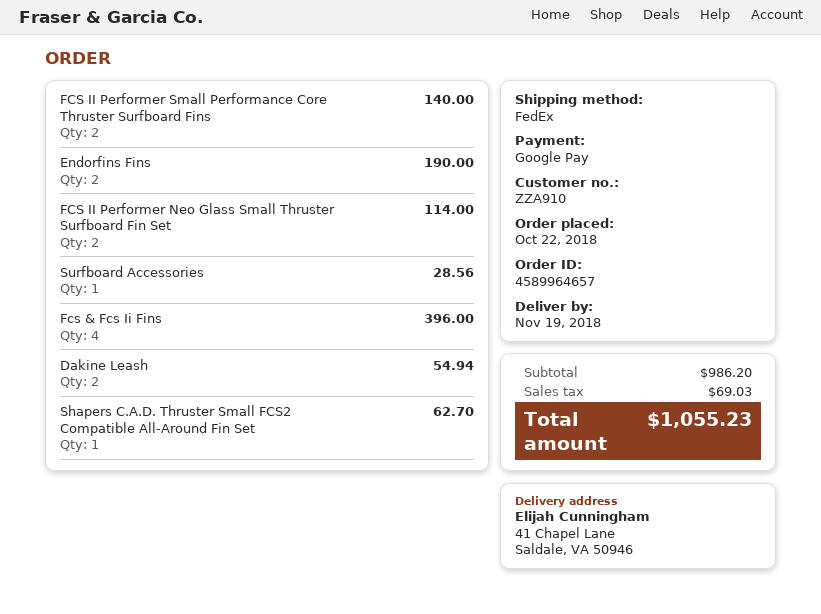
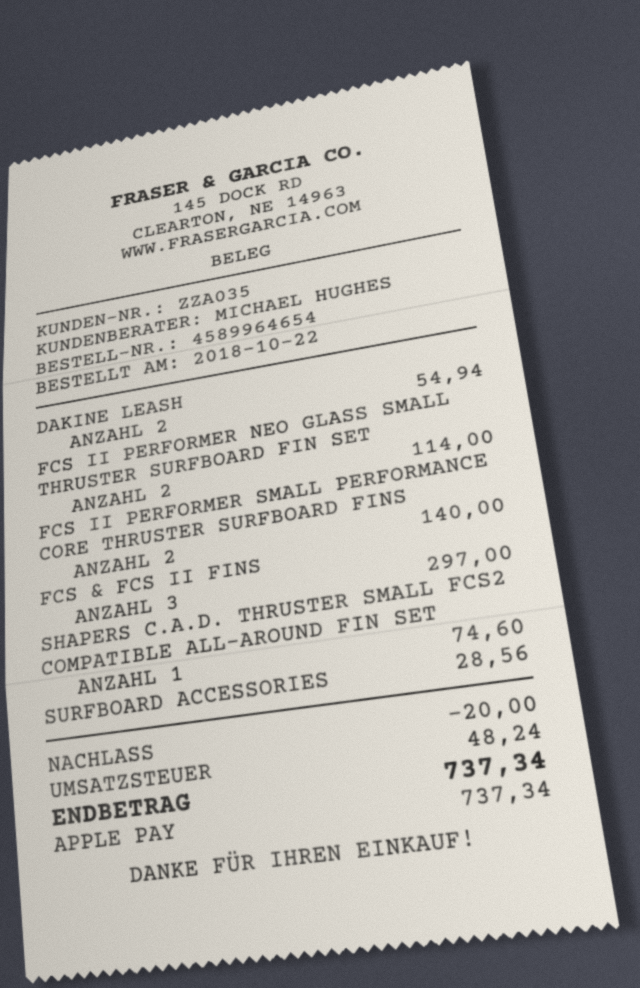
order number: 4589964657 -> 4589964654
customer number: ZZA910 -> ZZA035
payment method: Google Pay -> Apple Pay
Endorfins Fins: 2 for 190.00 -> none
Fcs & Fcs Ii Fins: 4 for 396.00 -> 3 for 297.00
Shapers C.A.D. Thruster Small FCS2 Compatible All-Around Fin Set: 1 for 62.70 -> 1 for 74.60
discount: none -> 20.00
tax: 69.03 -> 48.24
total: 1055.23 -> 737.34

